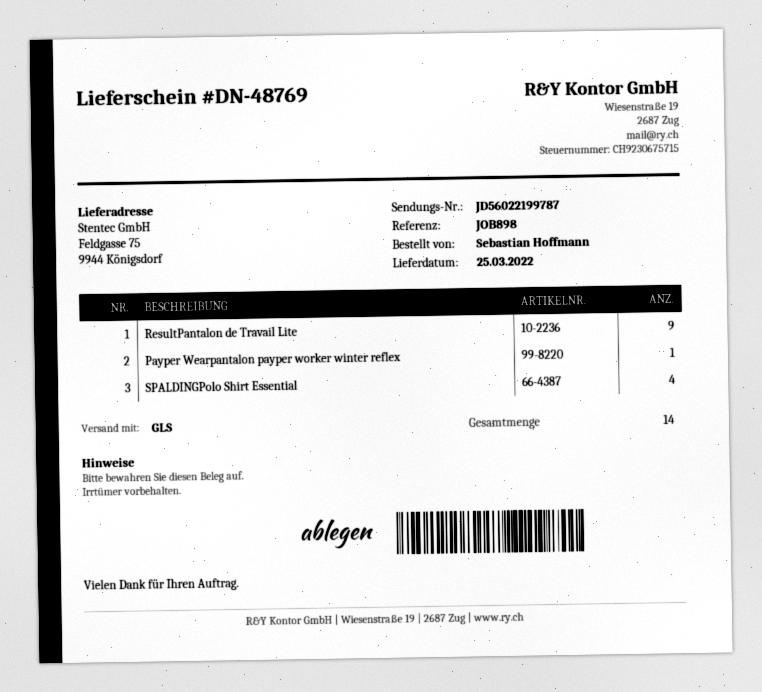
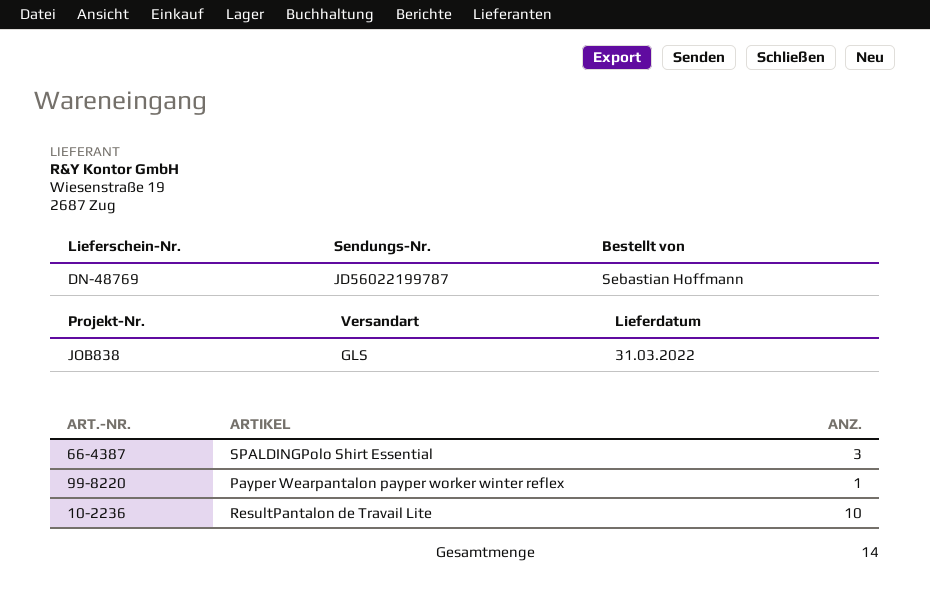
delivery date: 2022-03-25 -> 2022-03-31
reference: JOB898 -> JOB838
ResultPantalon de Travail Lite: 9 -> 10
SPALDINGPolo Shirt Essential: 4 -> 3

